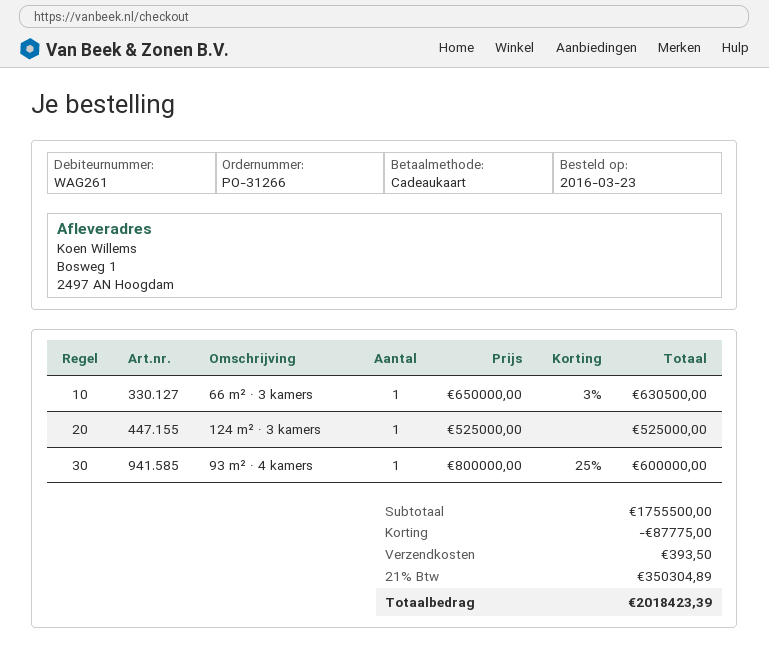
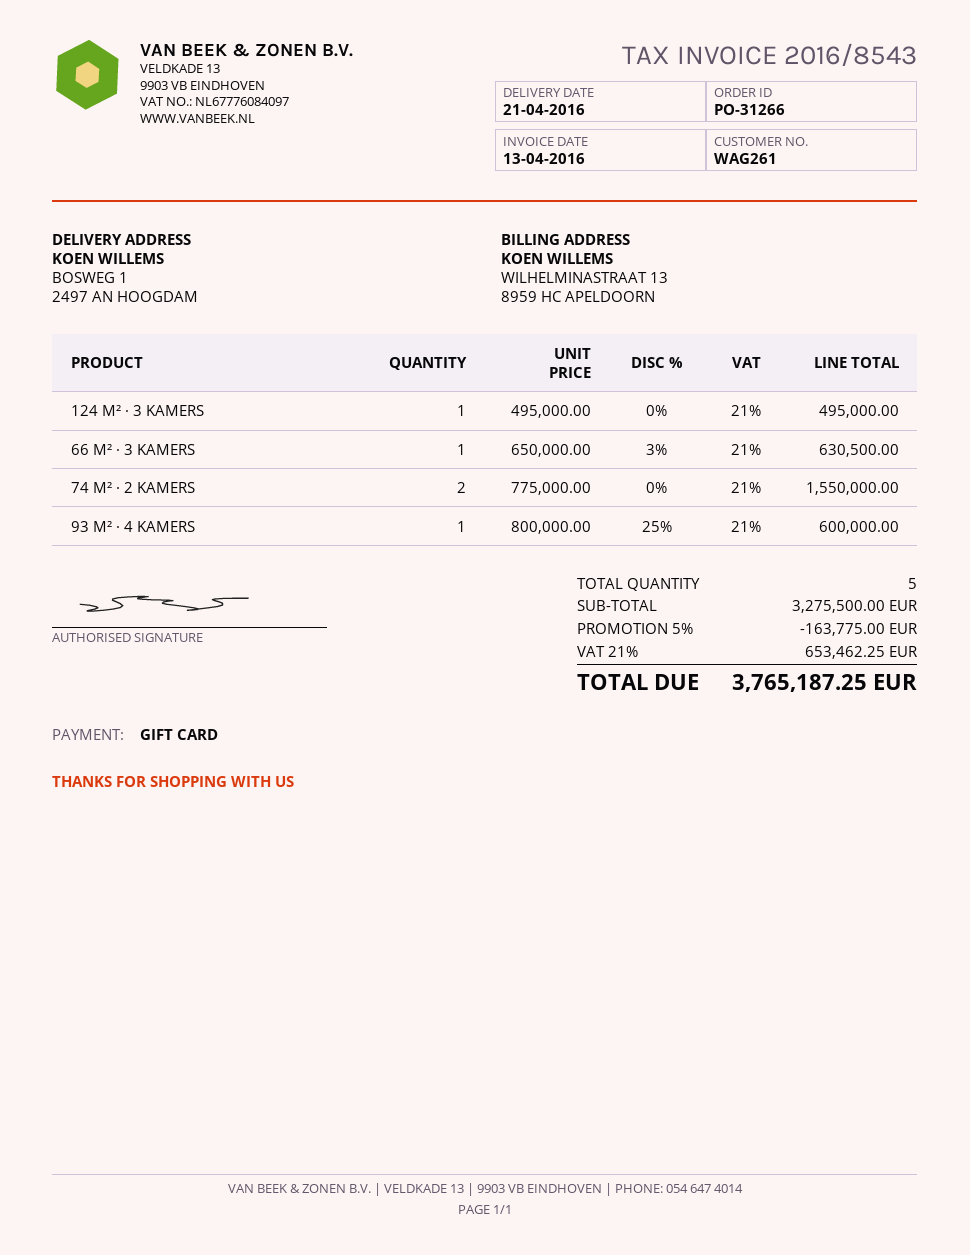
124 m² · 3 kamers: 1 x 525000.00 = 525000.00 -> 1 x 495000.00 = 495000.00
74 M² · 2 KAMERS: none -> 2 x 775000.00 = 1550000.00
subtotal: 1755500.00 -> 3275500.00
discount: 87775.00 -> 163775.00
shipping: 393.50 -> none
tax: 21% = 350304.89 -> 21% = 653462.25
total: 2018423.39 -> 3765187.25

